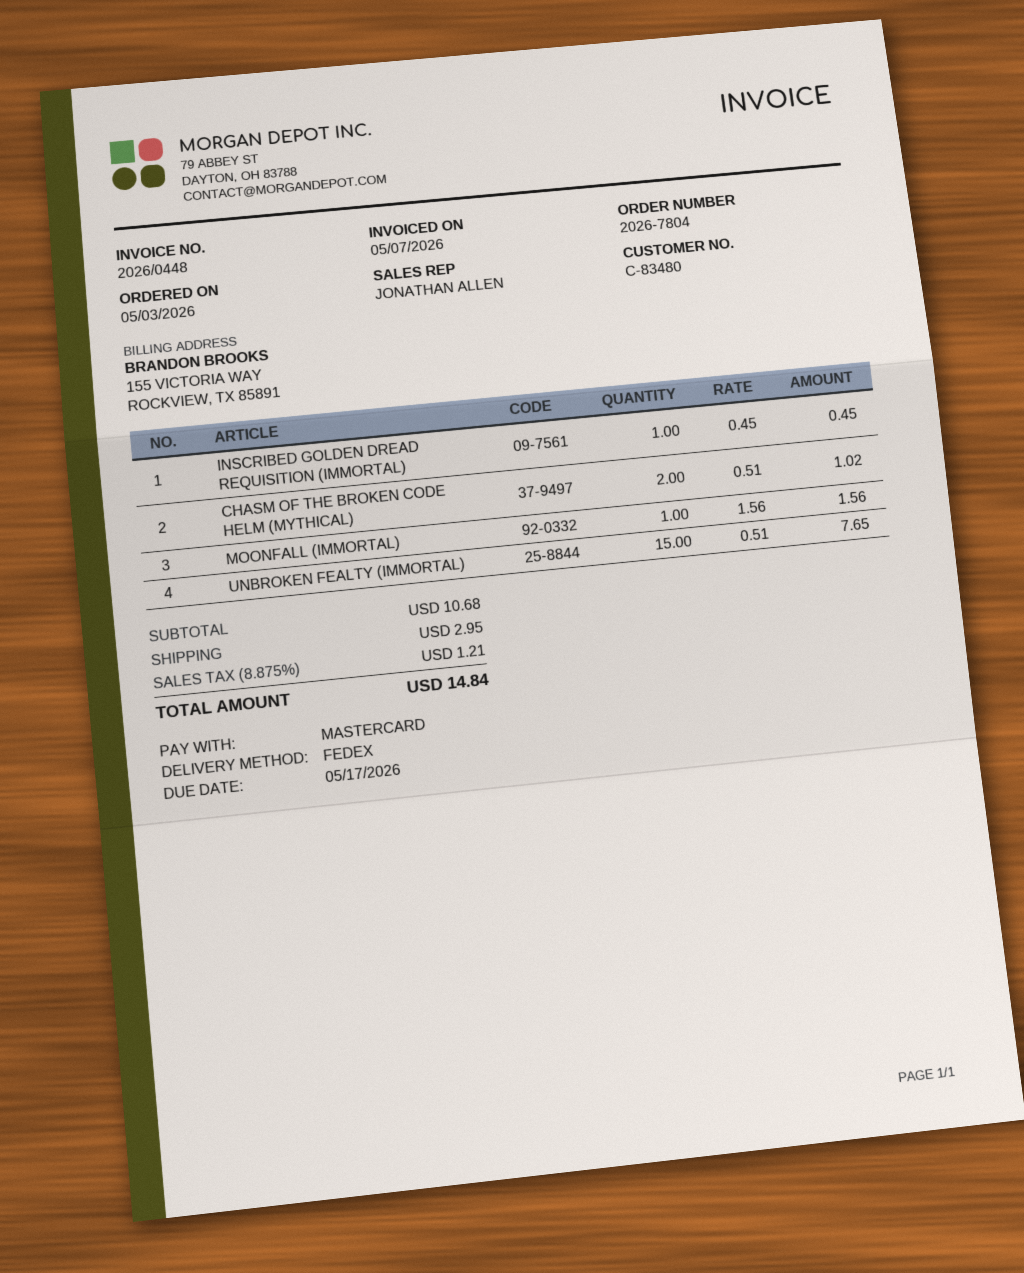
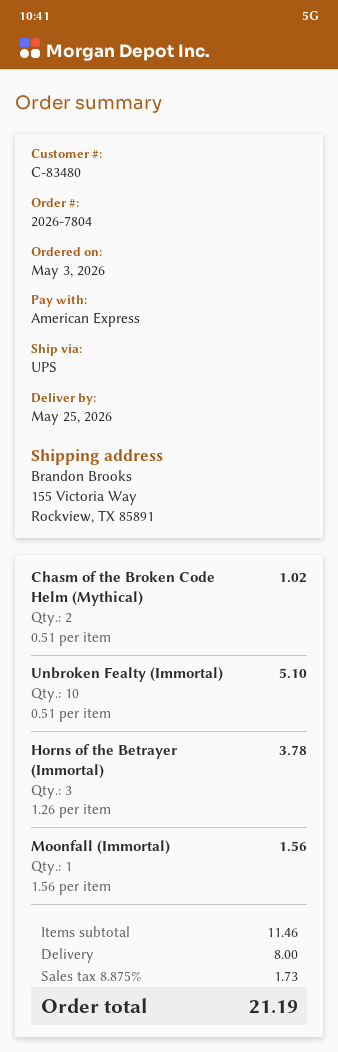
payment method: Mastercard -> American Express
shipping method: FedEx -> UPS
INSCRIBED GOLDEN DREAD REQUISITION (IMMORTAL): 1 x 0.45 = 0.45 -> none
UNBROKEN FEALTY (IMMORTAL): 15 x 0.51 = 7.65 -> 10 x 0.51 = 5.10
Horns of the Betrayer (Immortal): none -> 3 x 1.26 = 3.78
subtotal: 10.68 -> 11.46
shipping: 2.95 -> 8.00
tax: 8.875% = 1.21 -> 8.875% = 1.73
total: 14.84 -> 21.19

